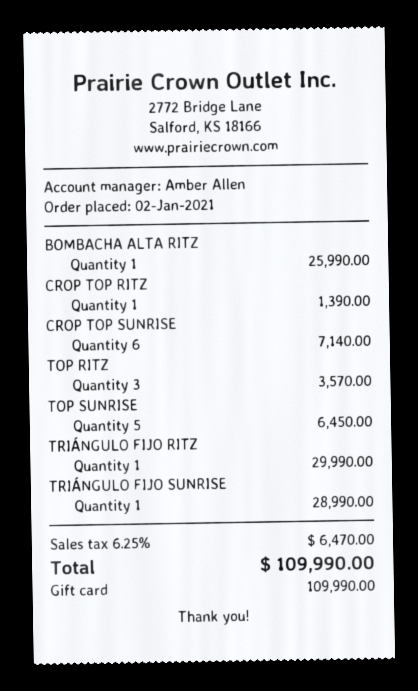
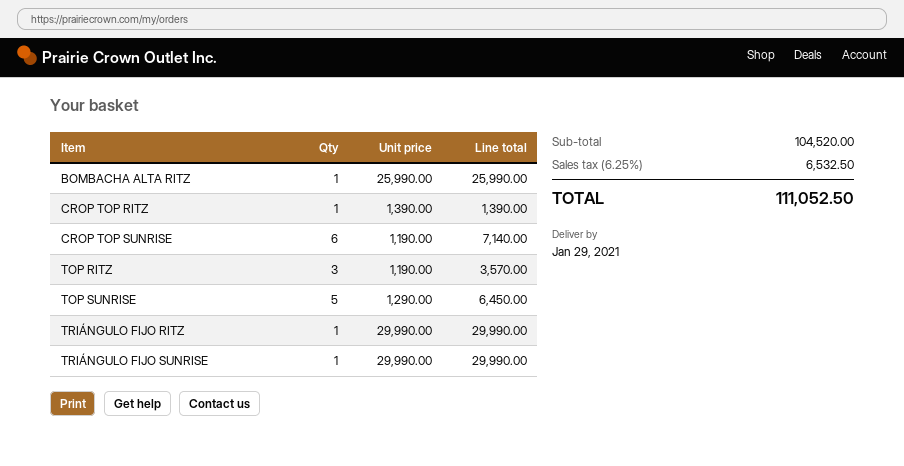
TRIÁNGULO FIJO SUNRISE: 1 for 28990.00 -> 1 for 29990.00
tax: 6.25% = 6470.00 -> 6.25% = 6532.50
total: 109990.00 -> 111052.50

